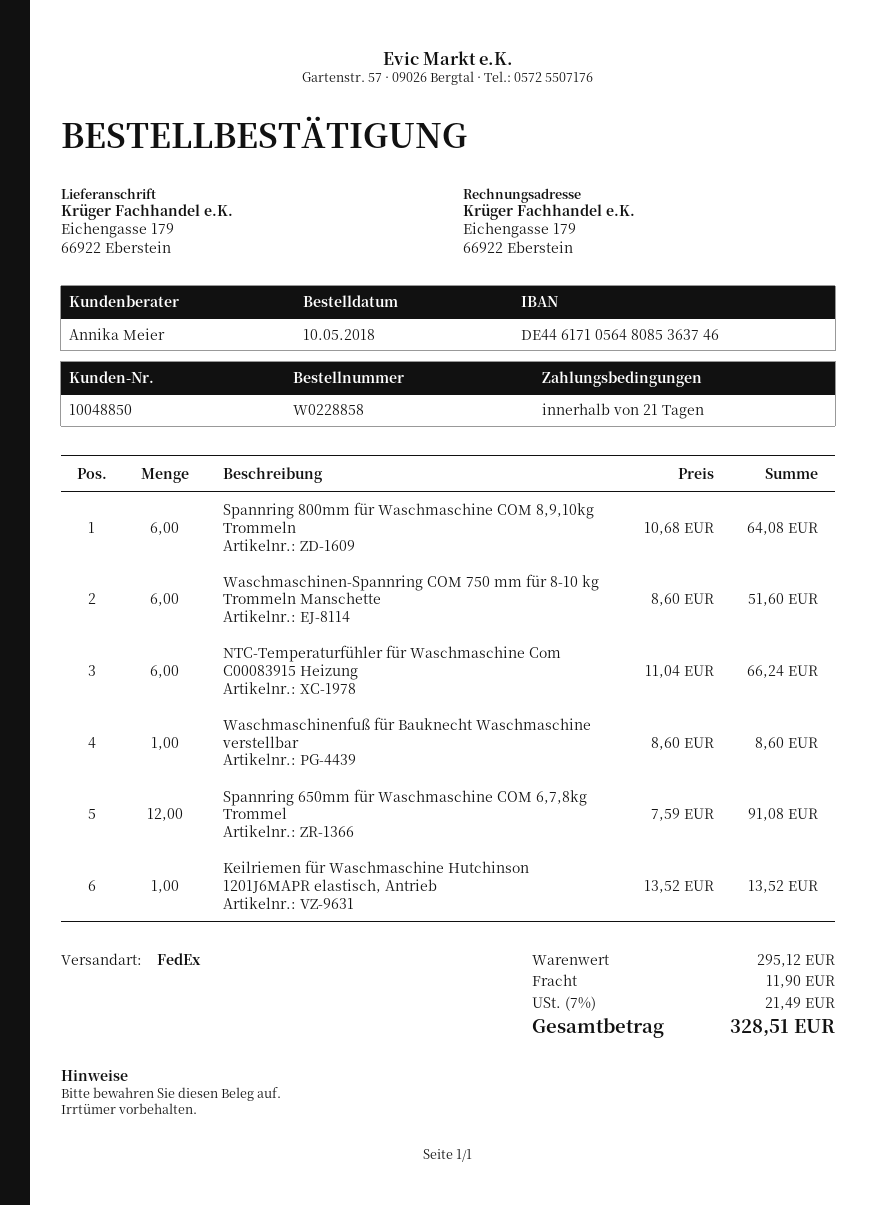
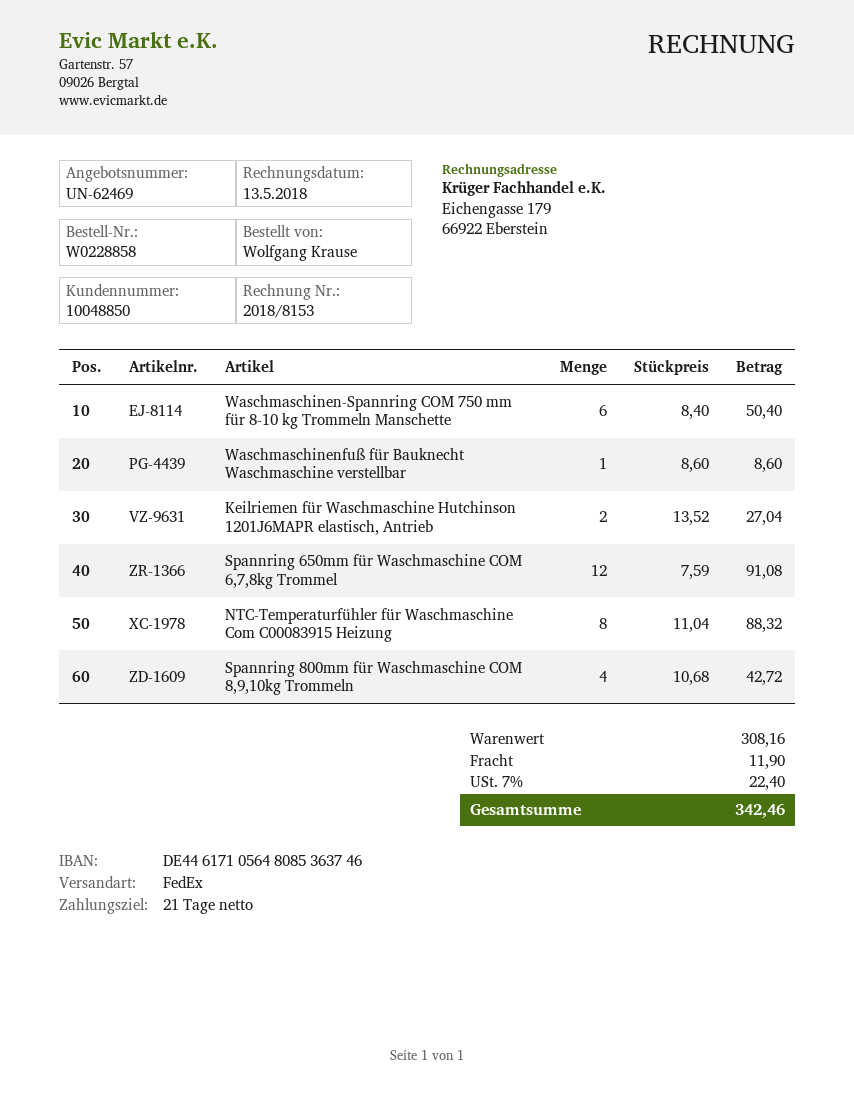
Spannring 800mm für Waschmaschine COM 8,9,10kg Trommeln: 6 x 10.68 = 64.08 -> 4 x 10.68 = 42.72
Waschmaschinen-Spannring COM 750 mm für 8-10 kg Trommeln Manschette: 6 x 8.60 = 51.60 -> 6 x 8.40 = 50.40
NTC-Temperaturfühler für Waschmaschine Com C00083915 Heizung: 6 x 11.04 = 66.24 -> 8 x 11.04 = 88.32
Keilriemen für Waschmaschine Hutchinson 1201J6MAPR elastisch, Antrieb: 1 x 13.52 = 13.52 -> 2 x 13.52 = 27.04
subtotal: 295.12 -> 308.16
tax: 7% = 21.49 -> 7% = 22.40
total: 328.51 -> 342.46

